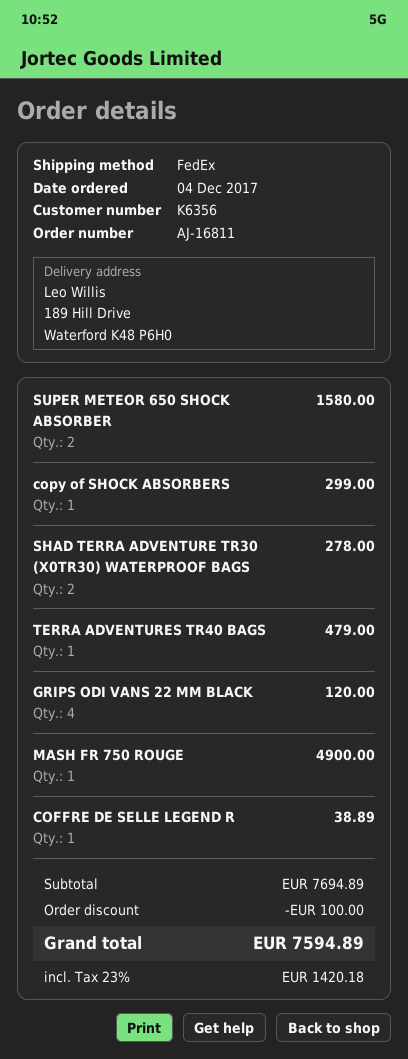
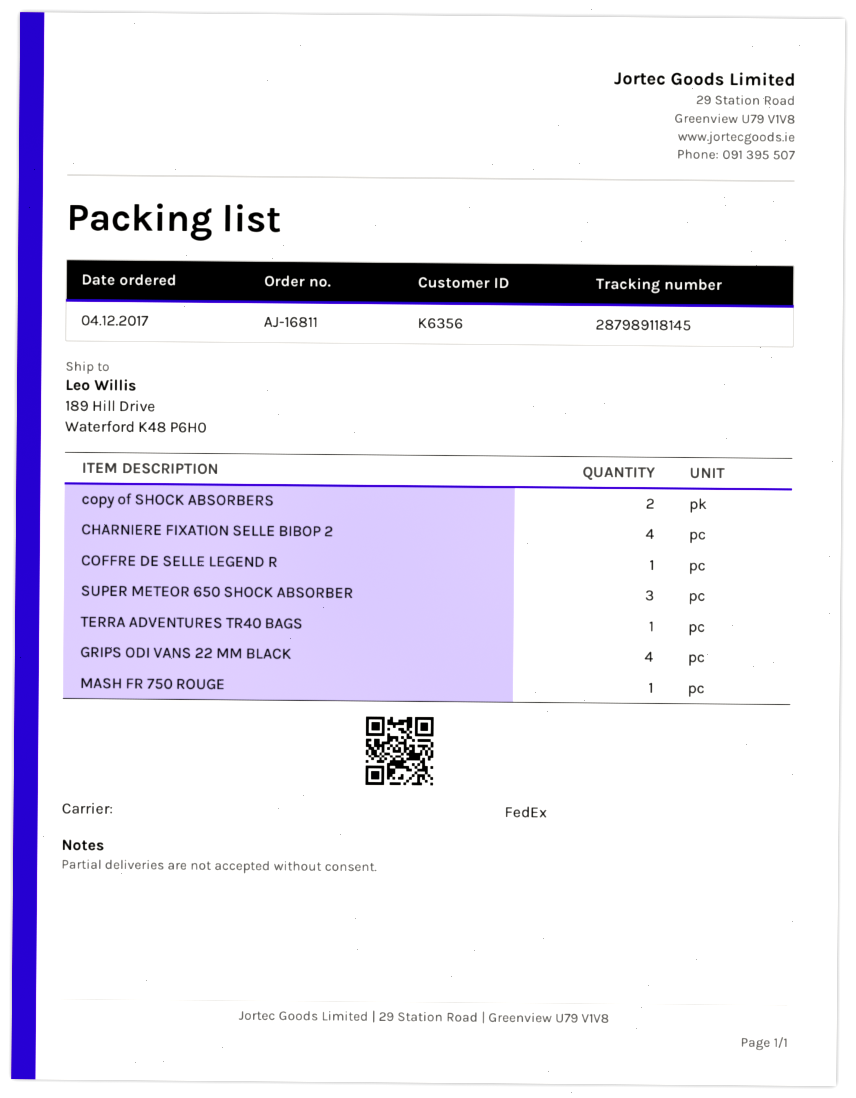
SUPER METEOR 650 SHOCK ABSORBER: 2 -> 3
copy of SHOCK ABSORBERS: 1 -> 2
SHAD TERRA ADVENTURE TR30 (X0TR30) WATERPROOF BAGS: 2 -> none
CHARNIERE FIXATION SELLE BIBOP 2: none -> 4

